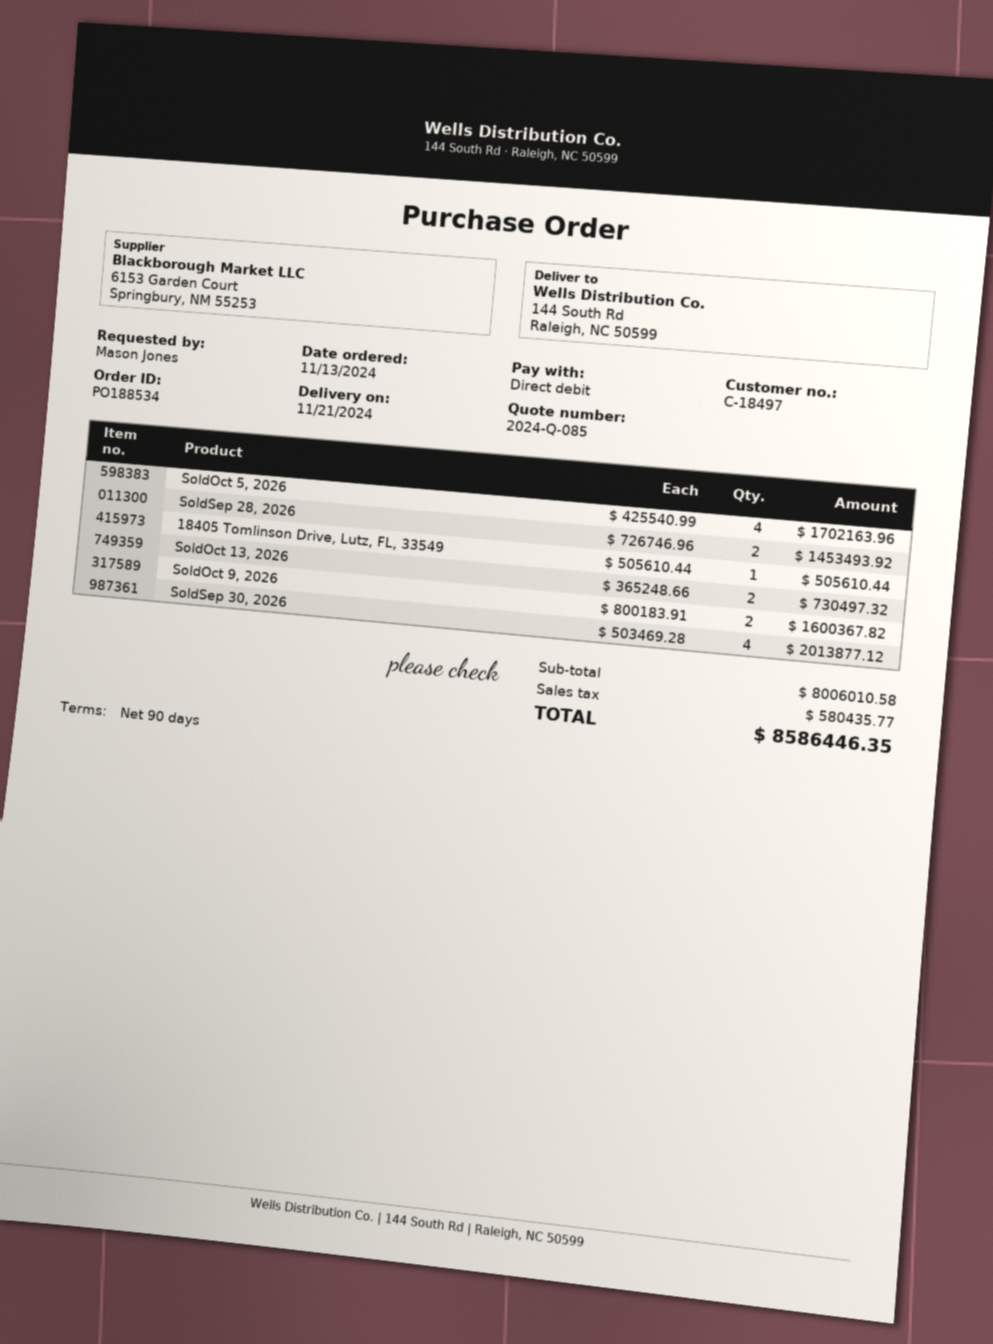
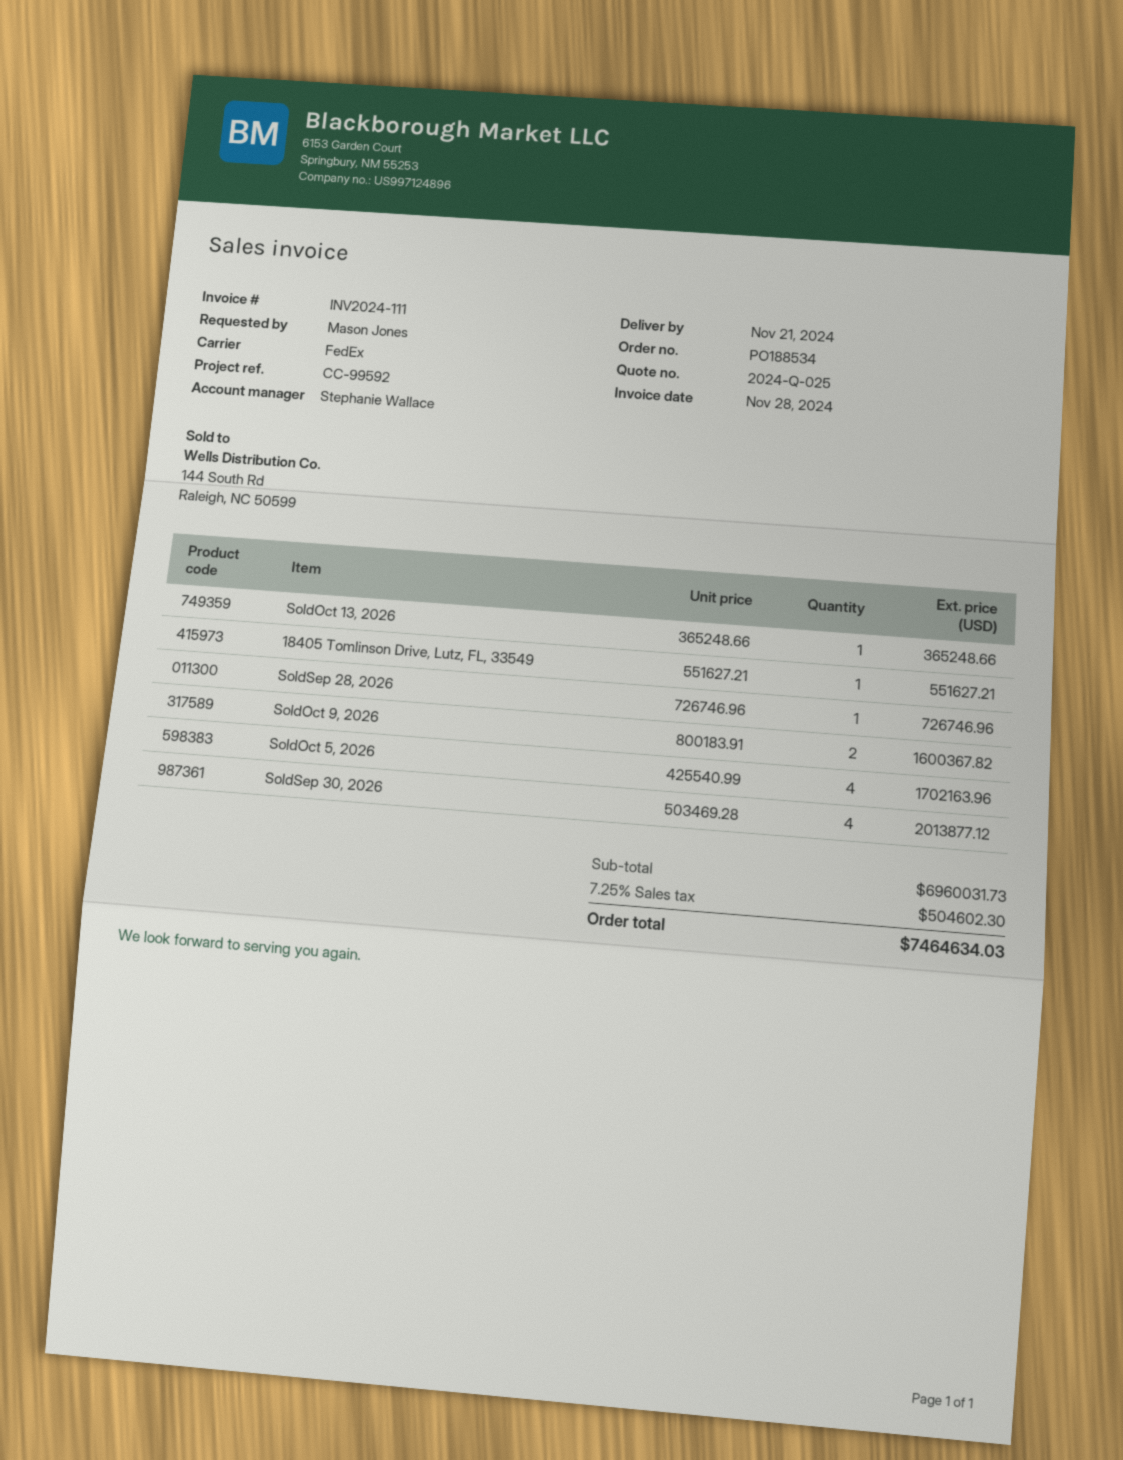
quote number: 2024-Q-085 -> 2024-Q-025
SoldSep 28, 2026: 2 x 726746.96 = 1453493.92 -> 1 x 726746.96 = 726746.96
18405 Tomlinson Drive, Lutz, FL, 33549: 1 x 505610.44 = 505610.44 -> 1 x 551627.21 = 551627.21
SoldOct 13, 2026: 2 x 365248.66 = 730497.32 -> 1 x 365248.66 = 365248.66
subtotal: 8006010.58 -> 6960031.73
tax: 580435.77 -> 504602.30
total: 8586446.35 -> 7464634.03

